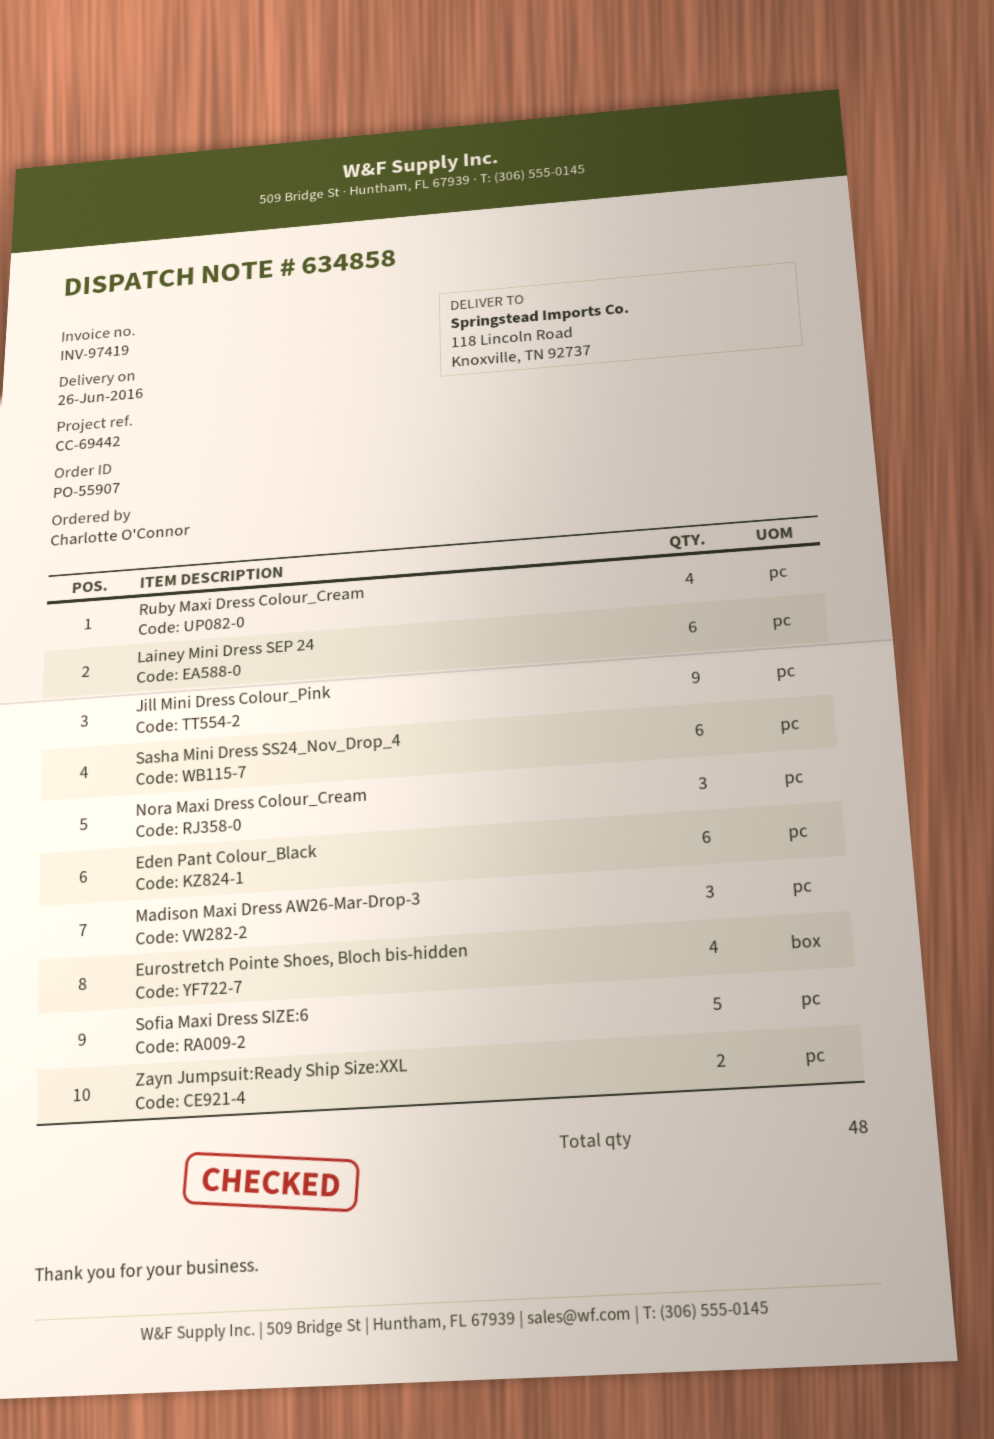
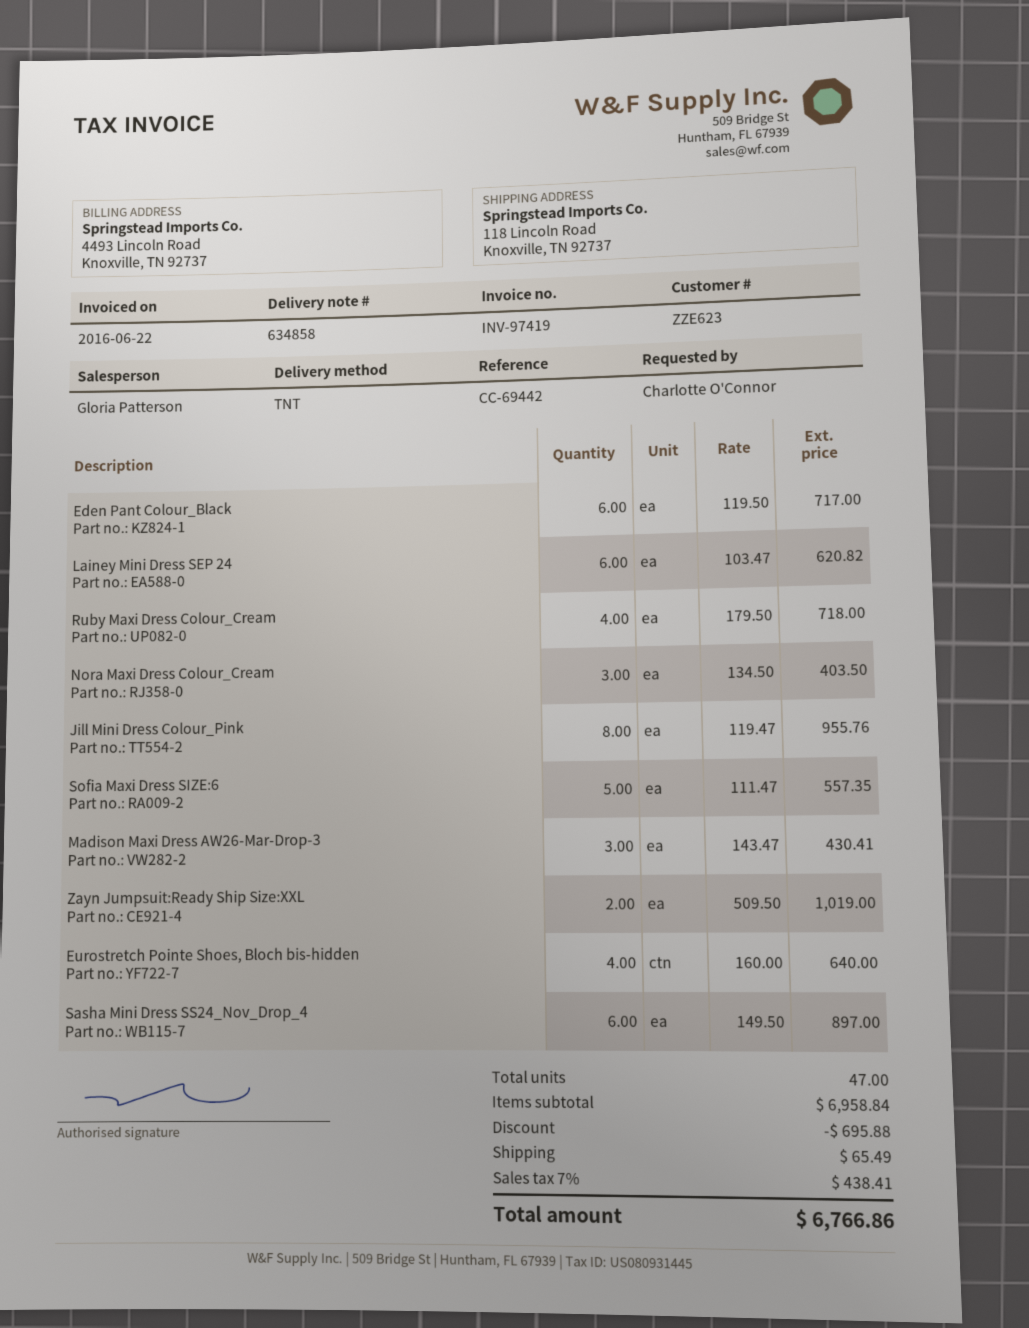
Jill Mini Dress Colour_Pink: 9 -> 8
total quantity: 48 -> 47

